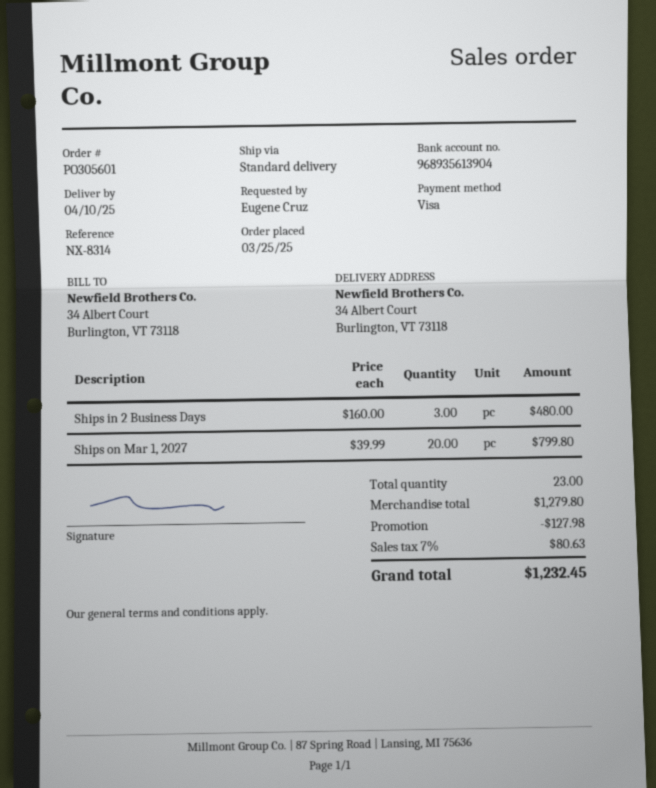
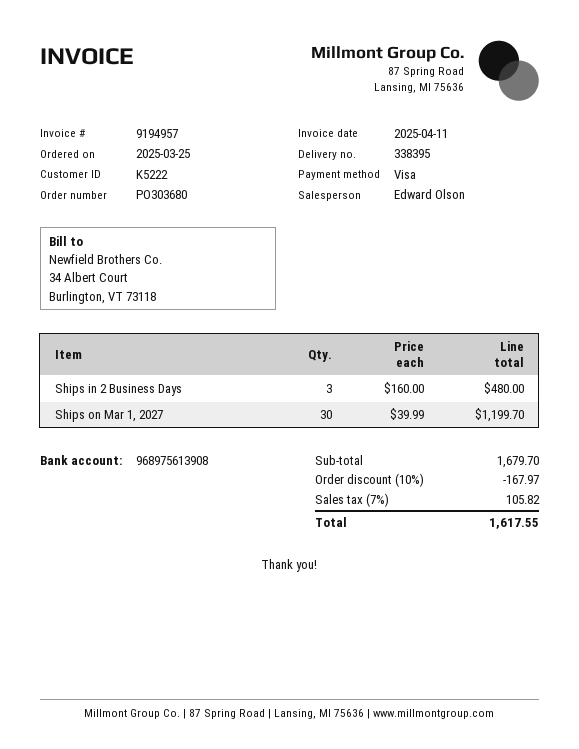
order number: PO305601 -> PO303680
bank account: 968935613904 -> 968975613908
Ships on Mar 1, 2027: 20 x 39.99 = 799.80 -> 30 x 39.99 = 1199.70
subtotal: 1279.80 -> 1679.70
discount: 127.98 -> 167.97
tax: 7% = 80.63 -> 7% = 105.82
total: 1232.45 -> 1617.55

